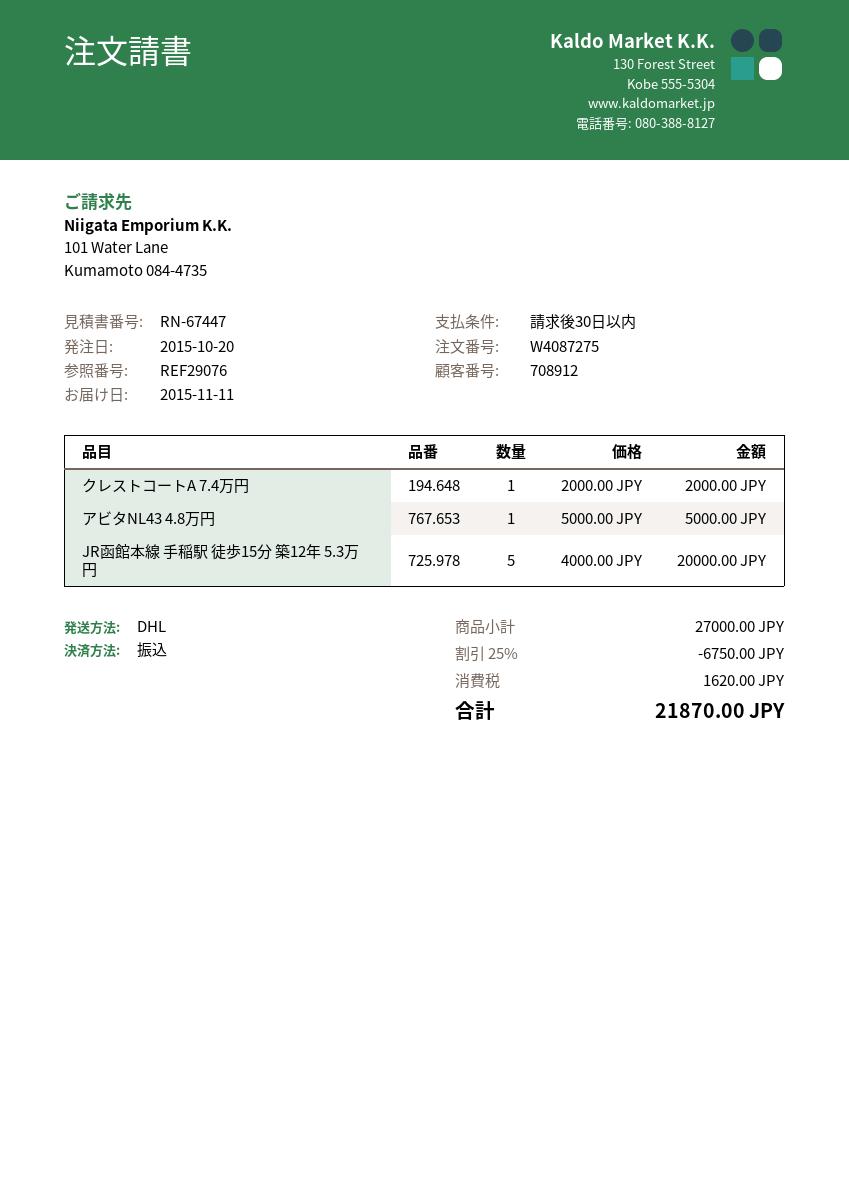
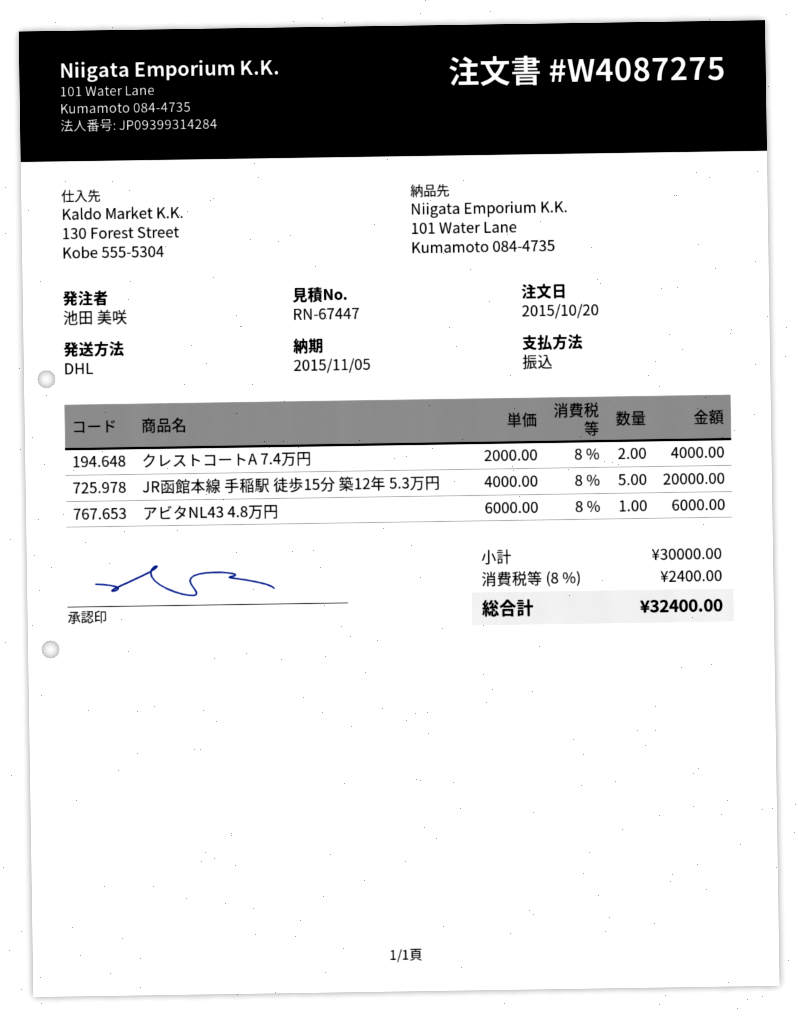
delivery date: 2015-11-11 -> 2015-11-05
クレストコートA 7.4万円: 1 x 2000.00 = 2000.00 -> 2 x 2000.00 = 4000.00
アビタNL43 4.8万円: 1 x 5000.00 = 5000.00 -> 1 x 6000.00 = 6000.00
subtotal: 27000.00 -> 30000.00
discount: 25% = 6750.00 -> none
tax: 1620.00 -> 2400.00
total: 21870.00 -> 32400.00

